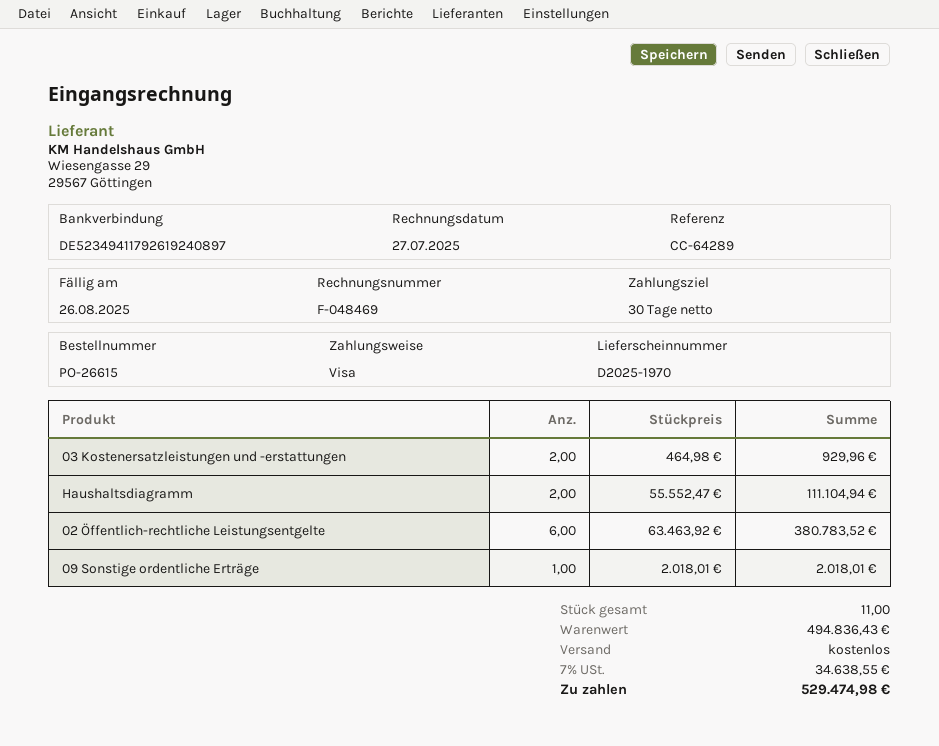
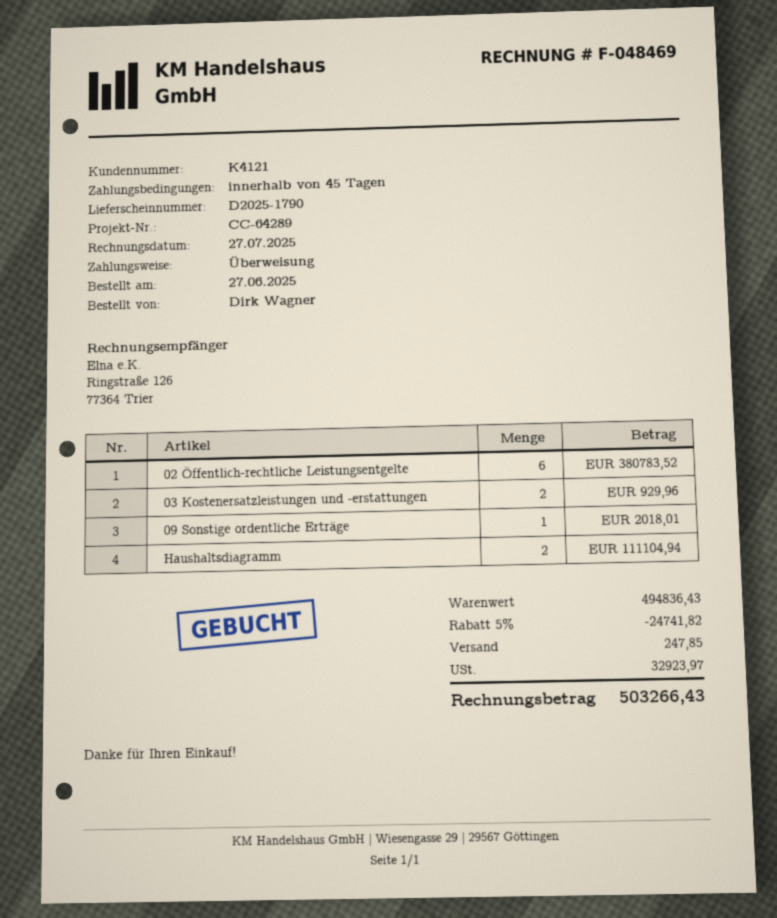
delivery note number: D2025-1970 -> D2025-1790
payment terms: 30 days -> 45 days
payment method: Visa -> bank transfer
discount: none -> 5% = 24741.82
shipping: 0.00 -> 247.85
tax: 34638.55 -> 32923.97
total: 529474.98 -> 503266.43

